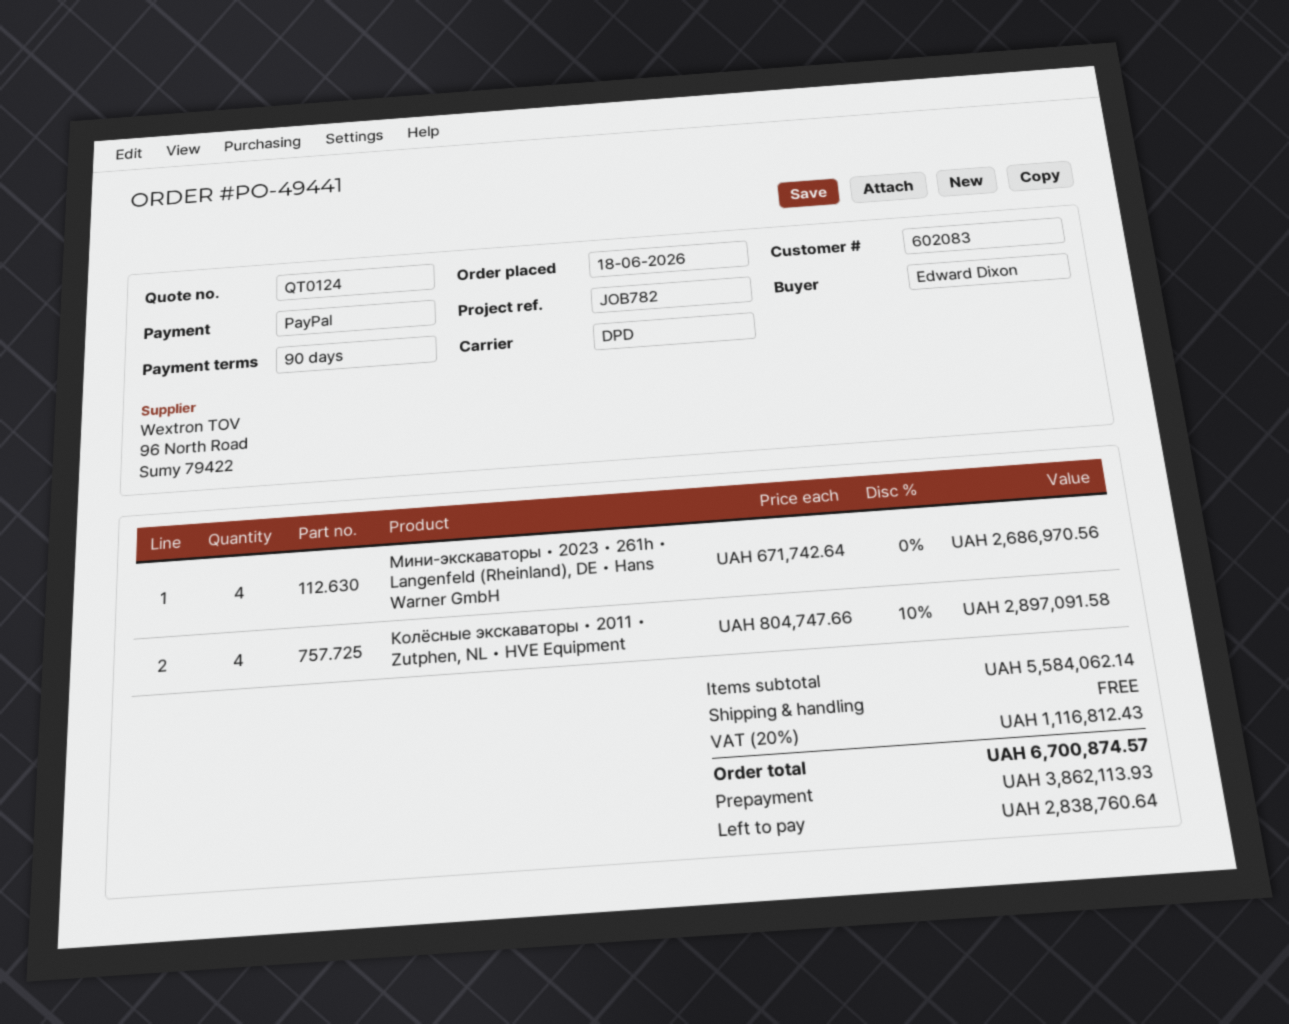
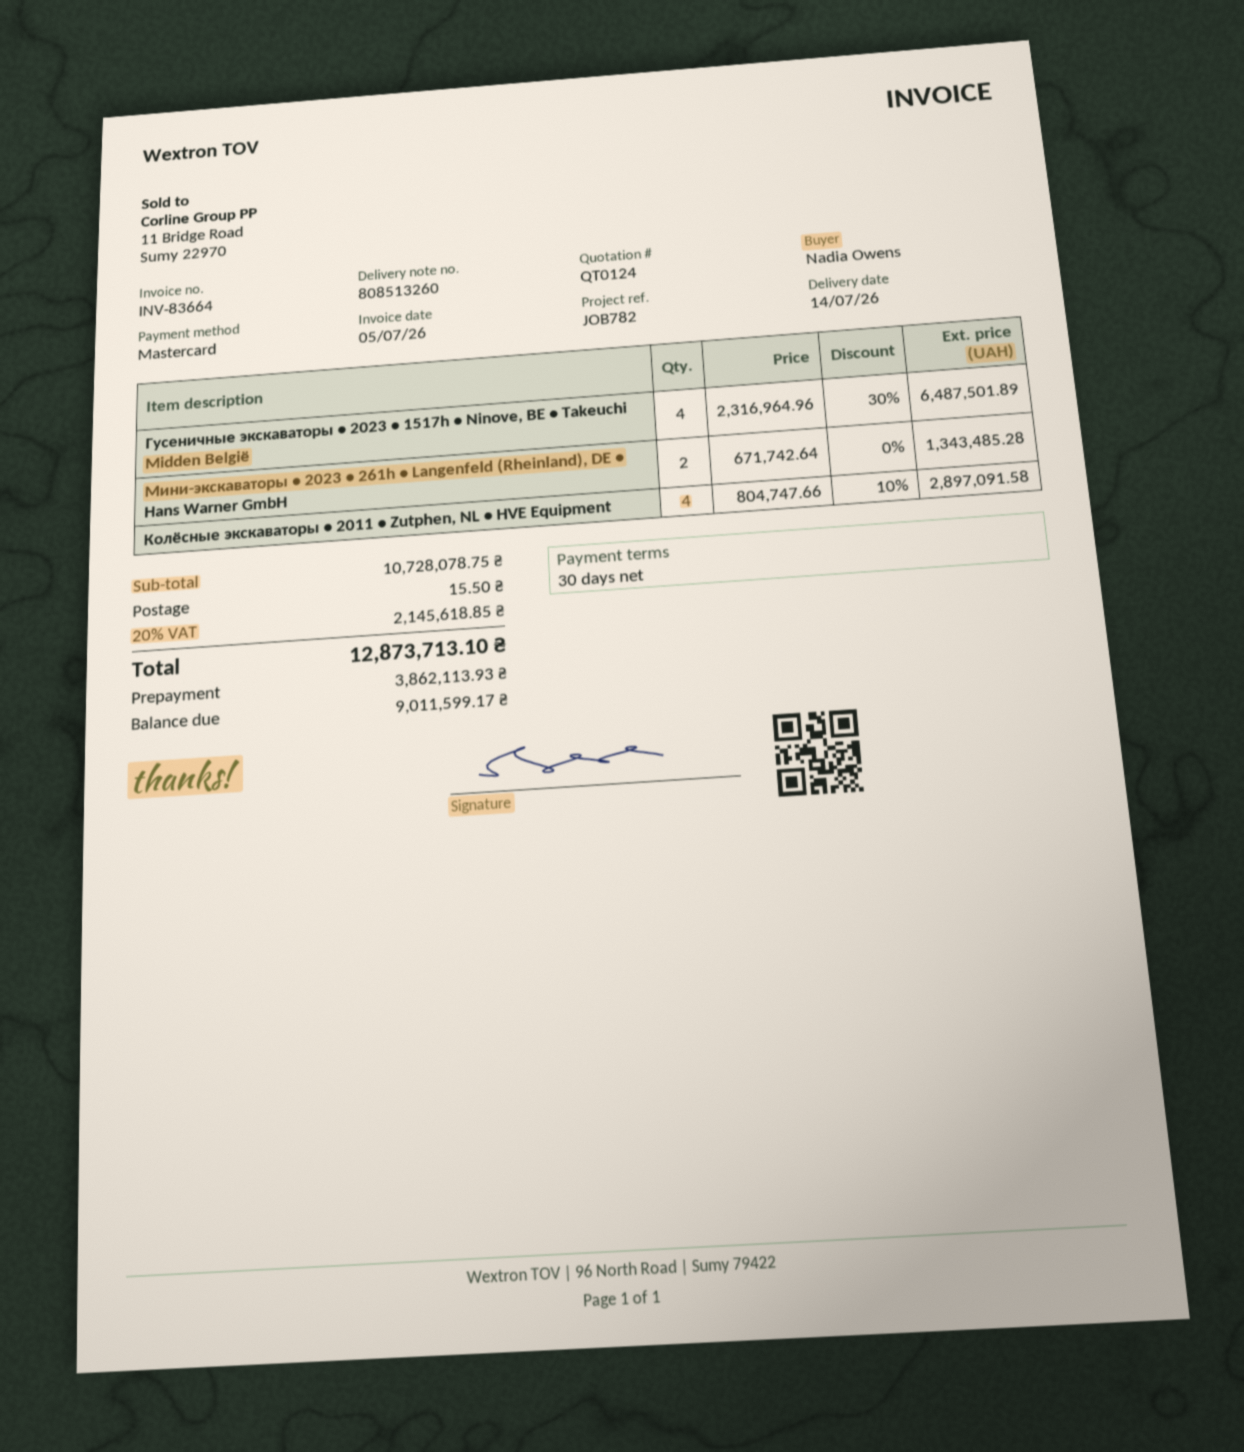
payment terms: 90 days -> 30 days
ordered by: Edward Dixon -> Nadia Owens
payment method: PayPal -> Mastercard
Мини-экскаваторы • 2023 • 261h • Langenfeld (Rheinland), DE • Hans Warner GmbH: 4 x 671742.64 = 2686970.56 -> 2 x 671742.64 = 1343485.28
Гусеничные экскаваторы • 2023 • 1517h • Ninove, BE • Takeuchi Midden België: none -> 4 x 2316964.96 - 30% = 6487501.89
subtotal: 5584062.14 -> 10728078.75
shipping: 0.00 -> 15.50
tax: 20% = 1116812.43 -> 20% = 2145618.85
total: 6700874.57 -> 12873713.10
balance: 2838760.64 -> 9011599.17

